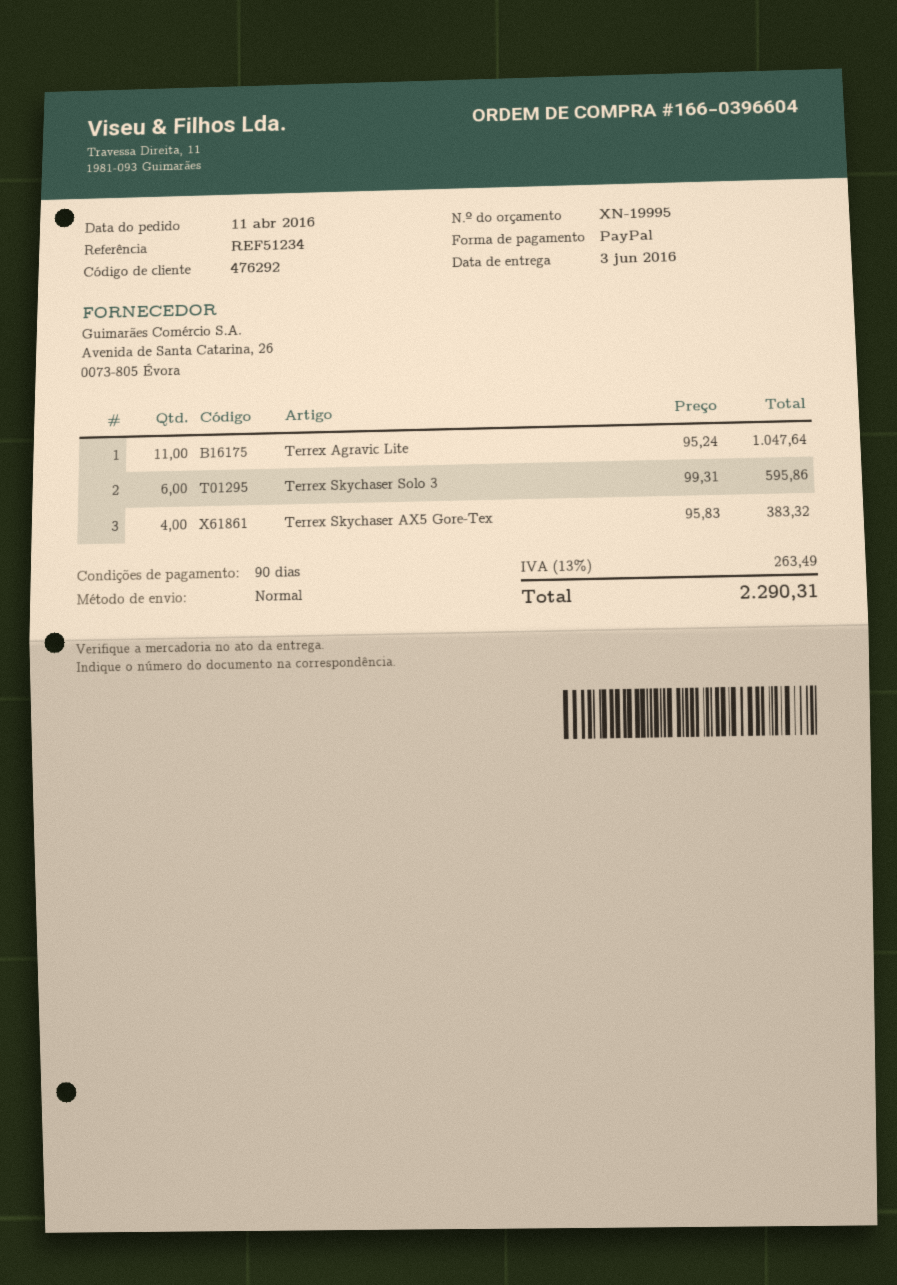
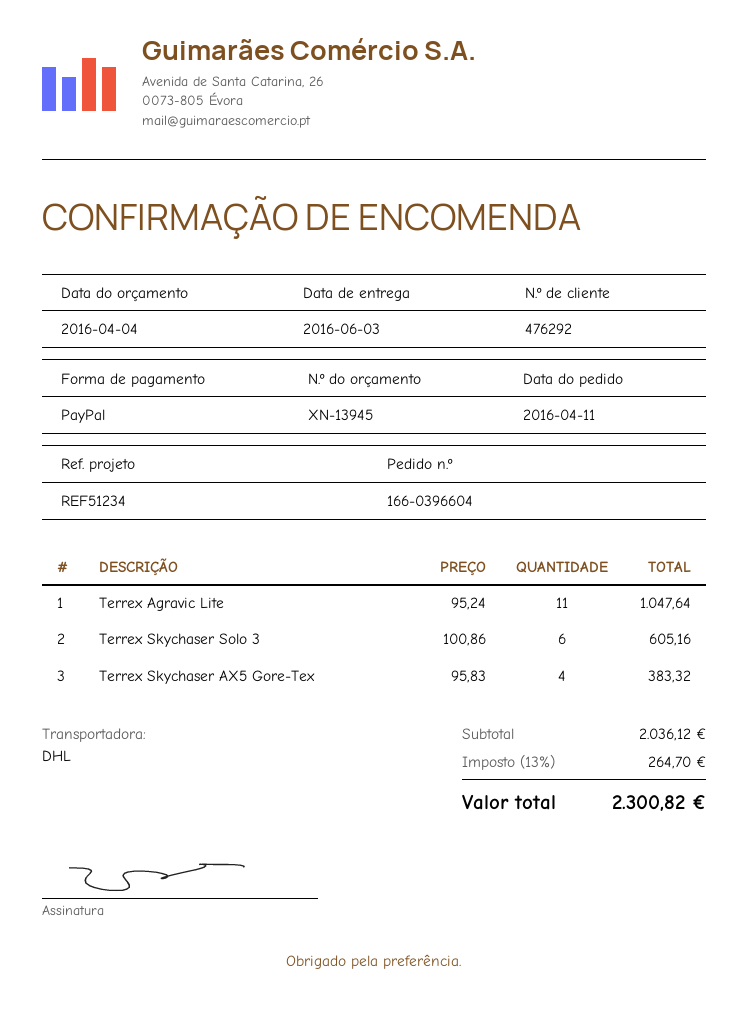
quote number: XN-19995 -> XN-13945
shipping method: standard -> DHL
Terrex Skychaser Solo 3: 6 x 99.31 = 595.86 -> 6 x 100.86 = 605.16
tax: 13% = 263.49 -> 13% = 264.70
total: 2290.31 -> 2300.82

